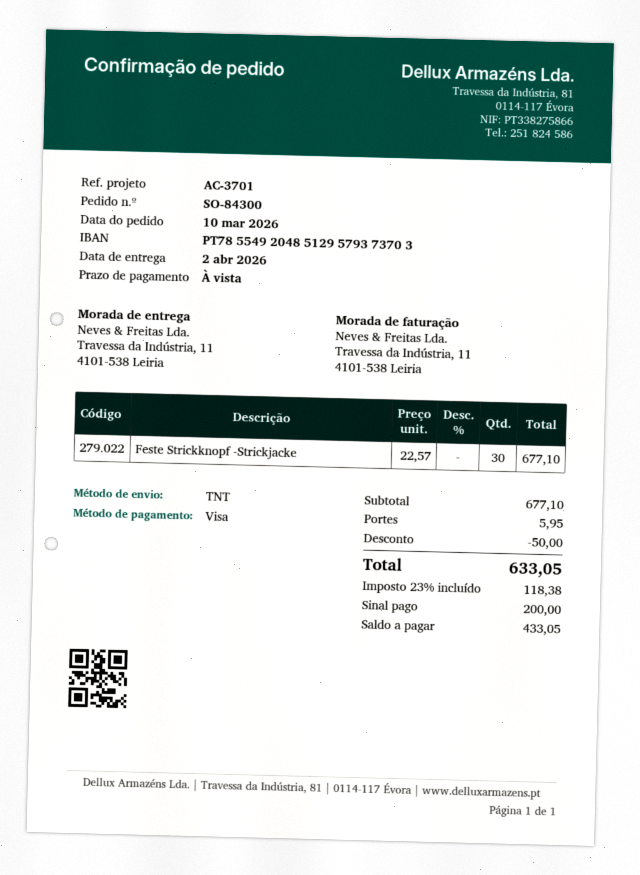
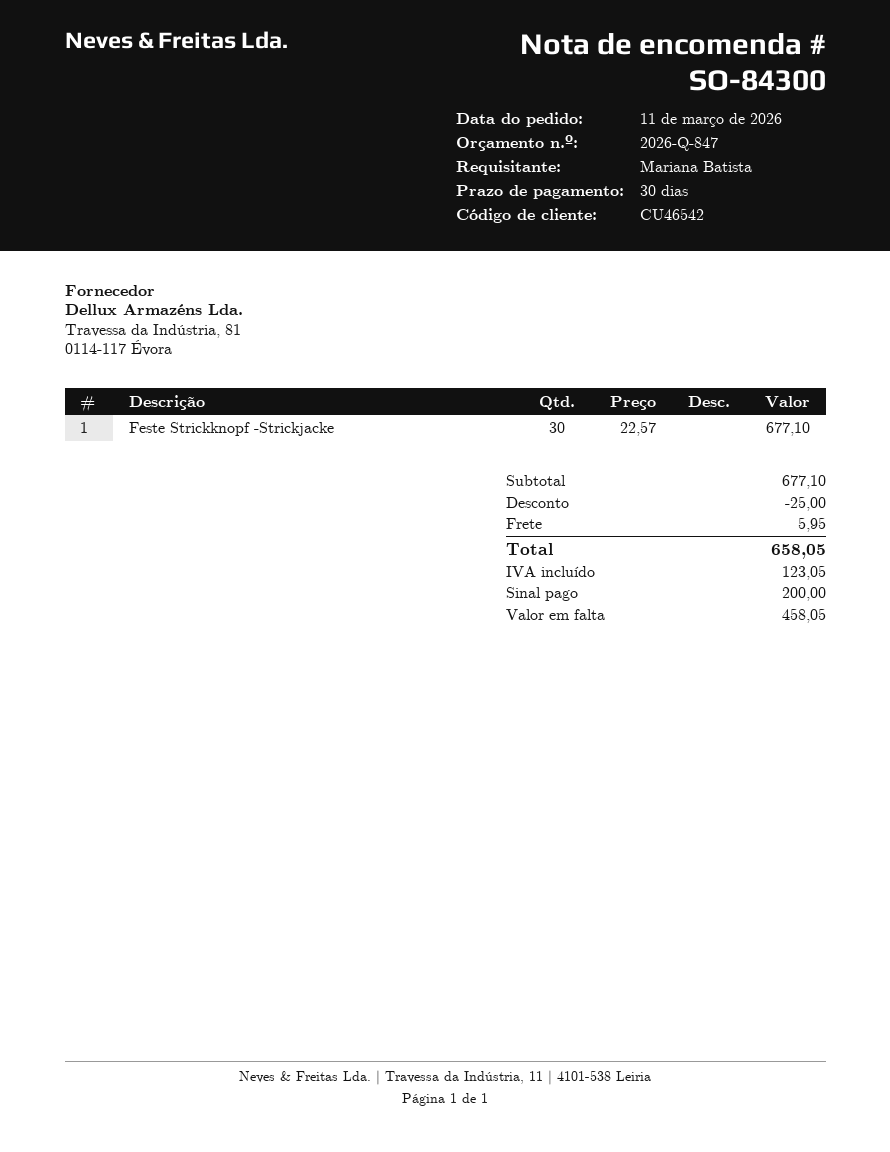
order date: 2026-03-10 -> 2026-03-11
payment terms: on receipt -> 30 days
discount: 50.00 -> 25.00
tax: 118.38 -> 123.05
total: 633.05 -> 658.05
balance: 433.05 -> 458.05

